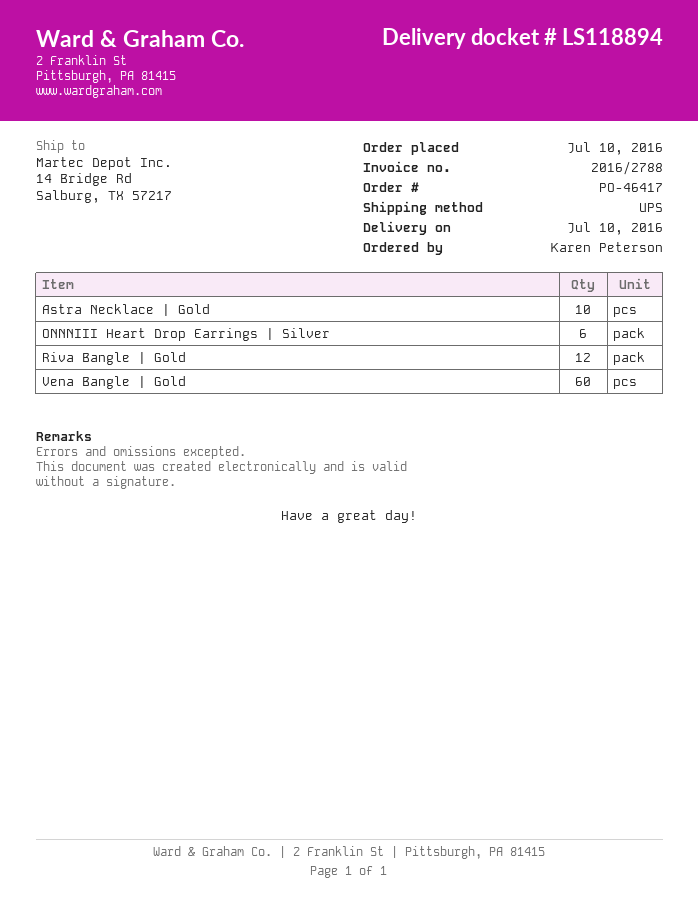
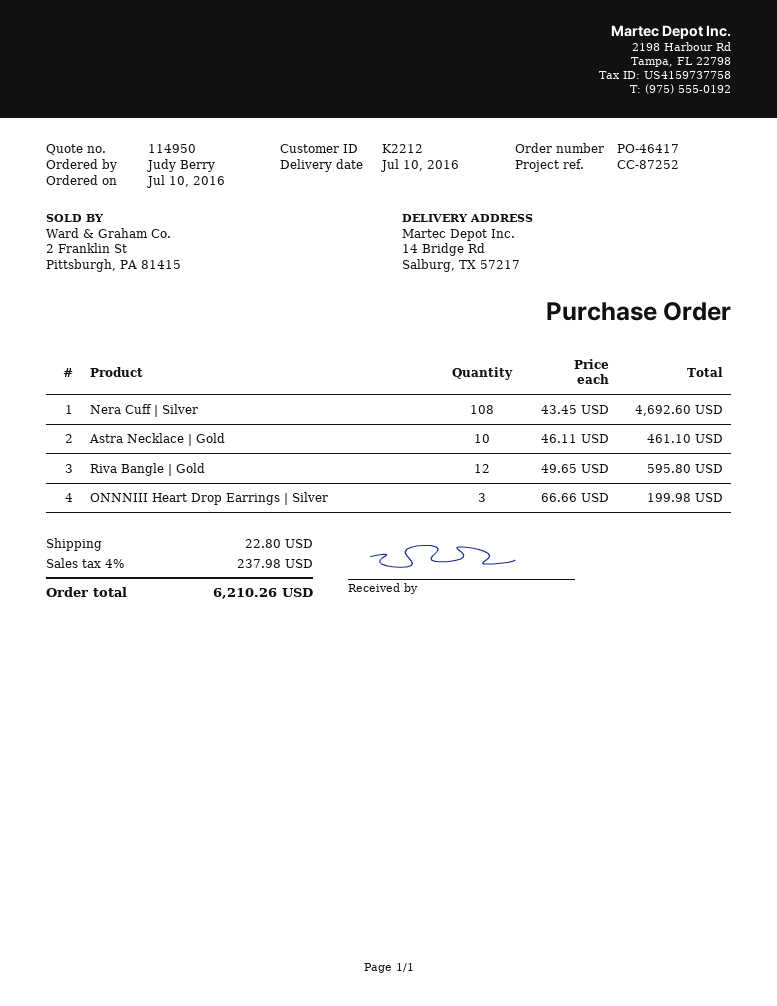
ordered by: Karen Peterson -> Judy Berry
ONNNIII Heart Drop Earrings | Silver: 6 -> 3
Vena Bangle | Gold: 60 -> none
Nera Cuff | Silver: none -> 108

